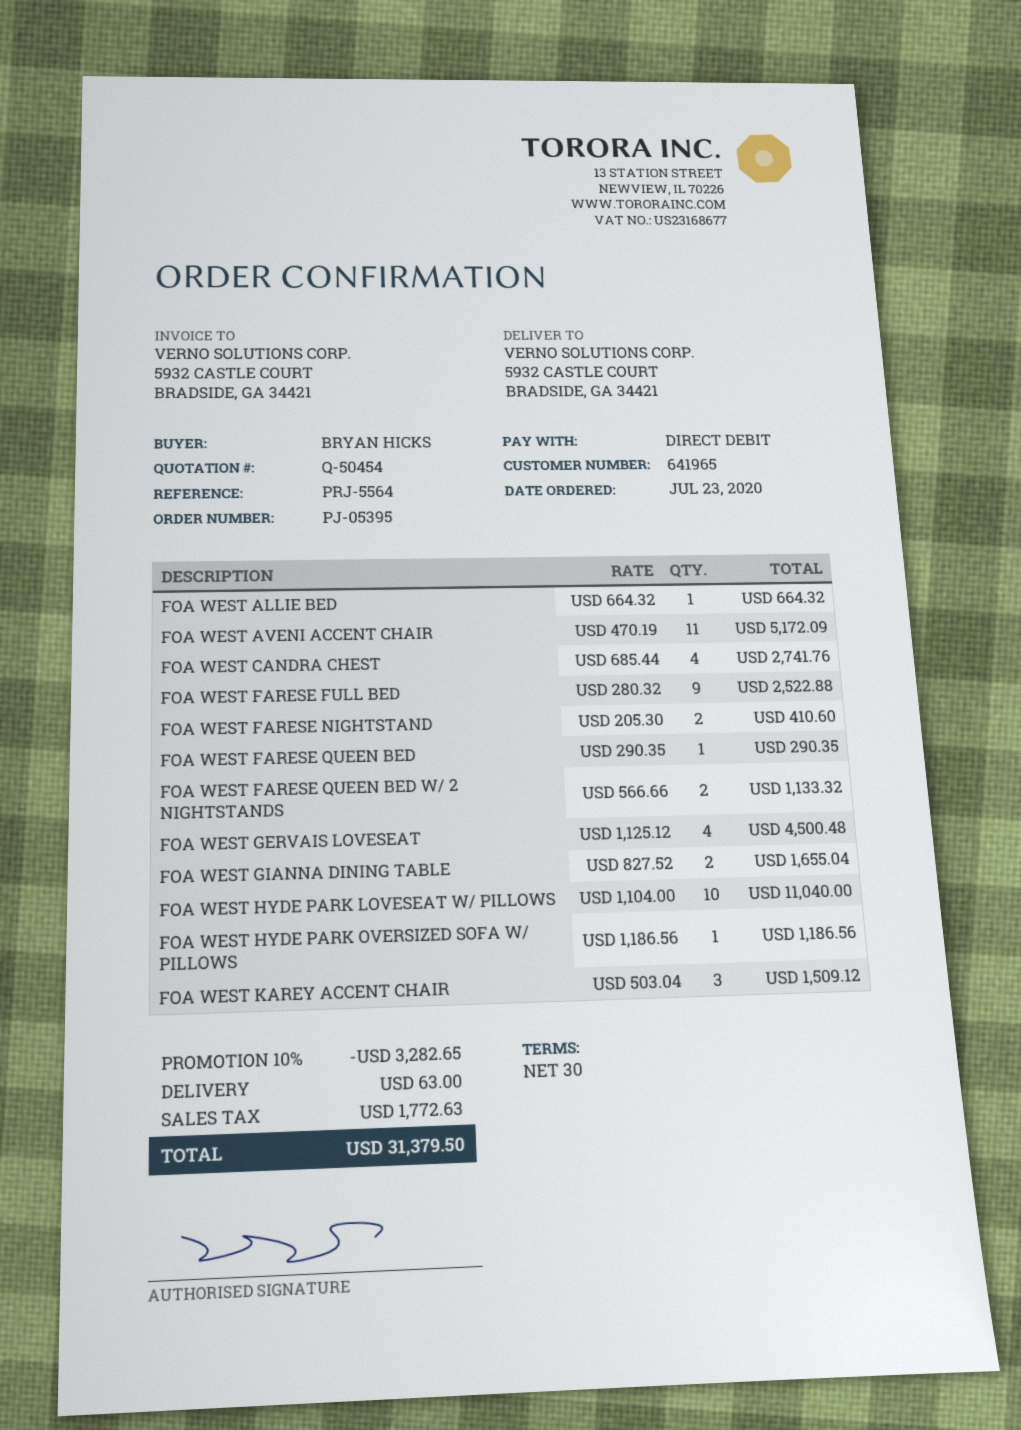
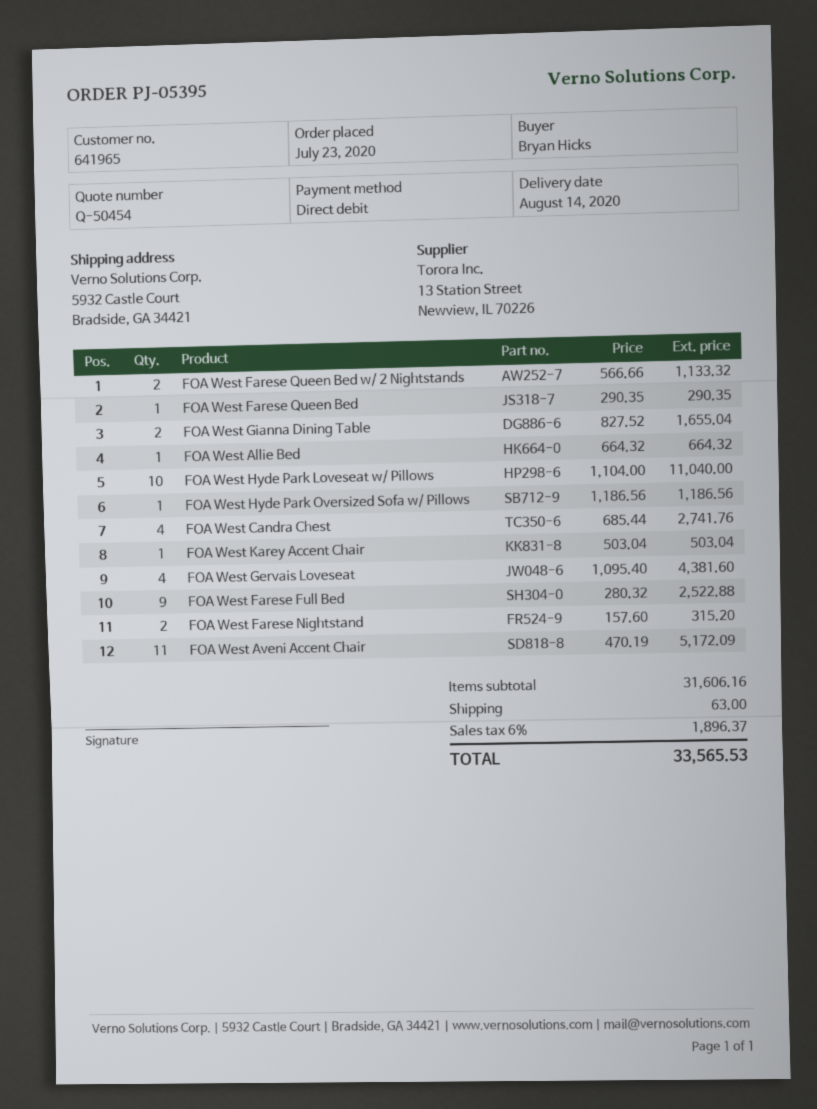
FOA WEST FARESE NIGHTSTAND: 2 x 205.30 = 410.60 -> 2 x 157.60 = 315.20
FOA WEST GERVAIS LOVESEAT: 4 x 1125.12 = 4500.48 -> 4 x 1095.40 = 4381.60
FOA WEST KAREY ACCENT CHAIR: 3 x 503.04 = 1509.12 -> 1 x 503.04 = 503.04
discount: 10% = 3282.65 -> none
tax: 1772.63 -> 1896.37
total: 31379.50 -> 33565.53

